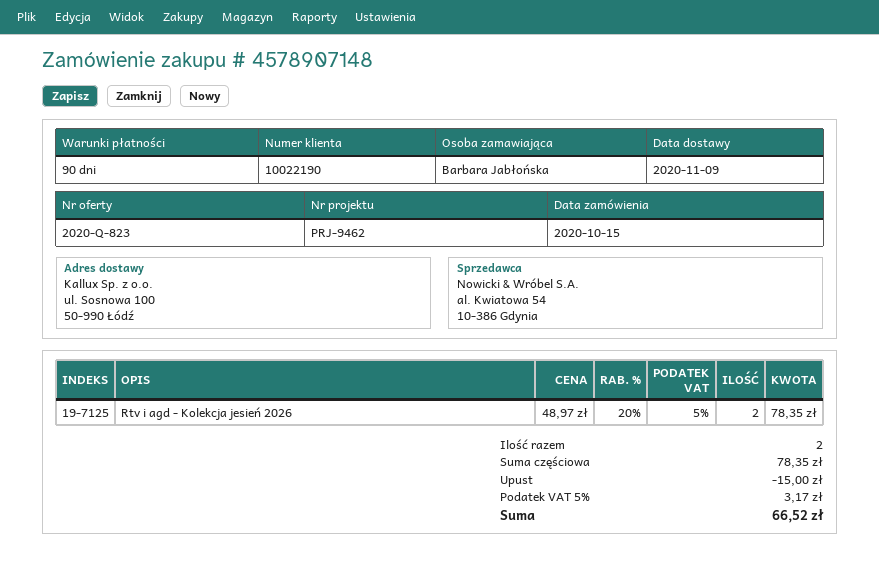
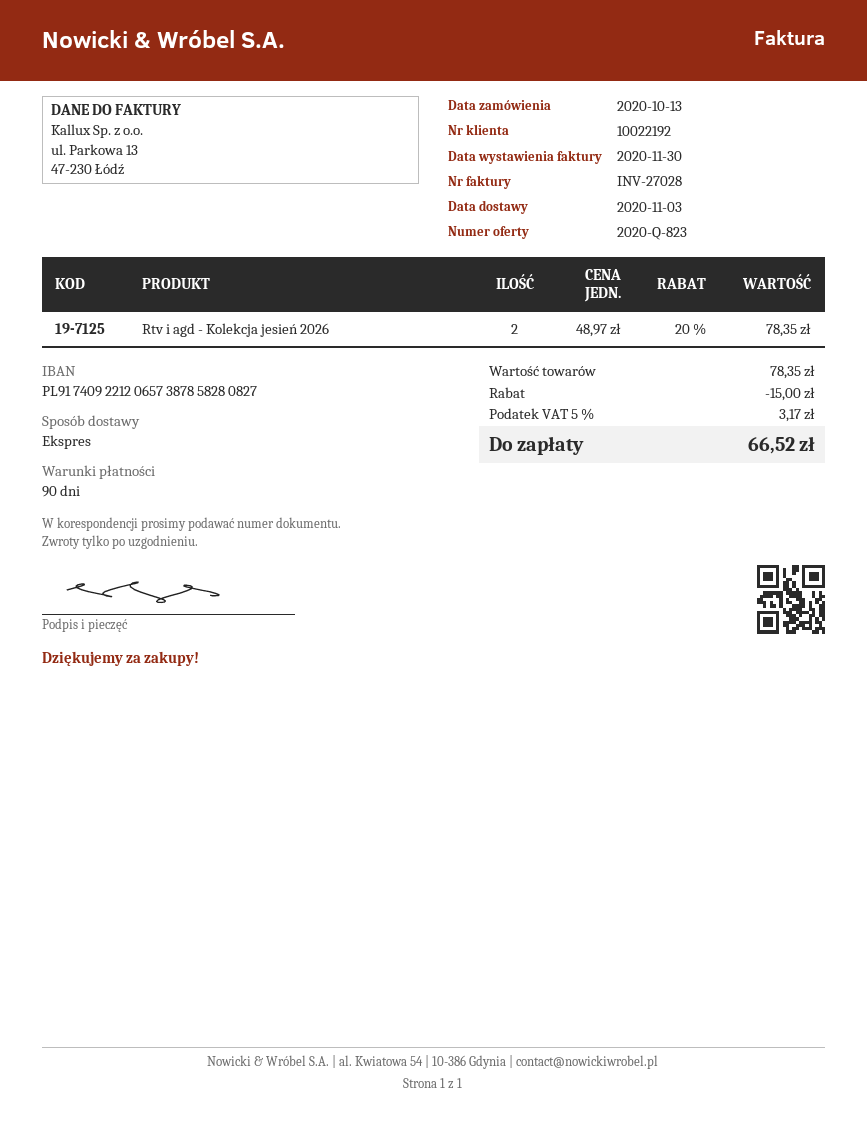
order date: 2020-10-15 -> 2020-10-13
delivery date: 2020-11-09 -> 2020-11-03
customer number: 10022190 -> 10022192

